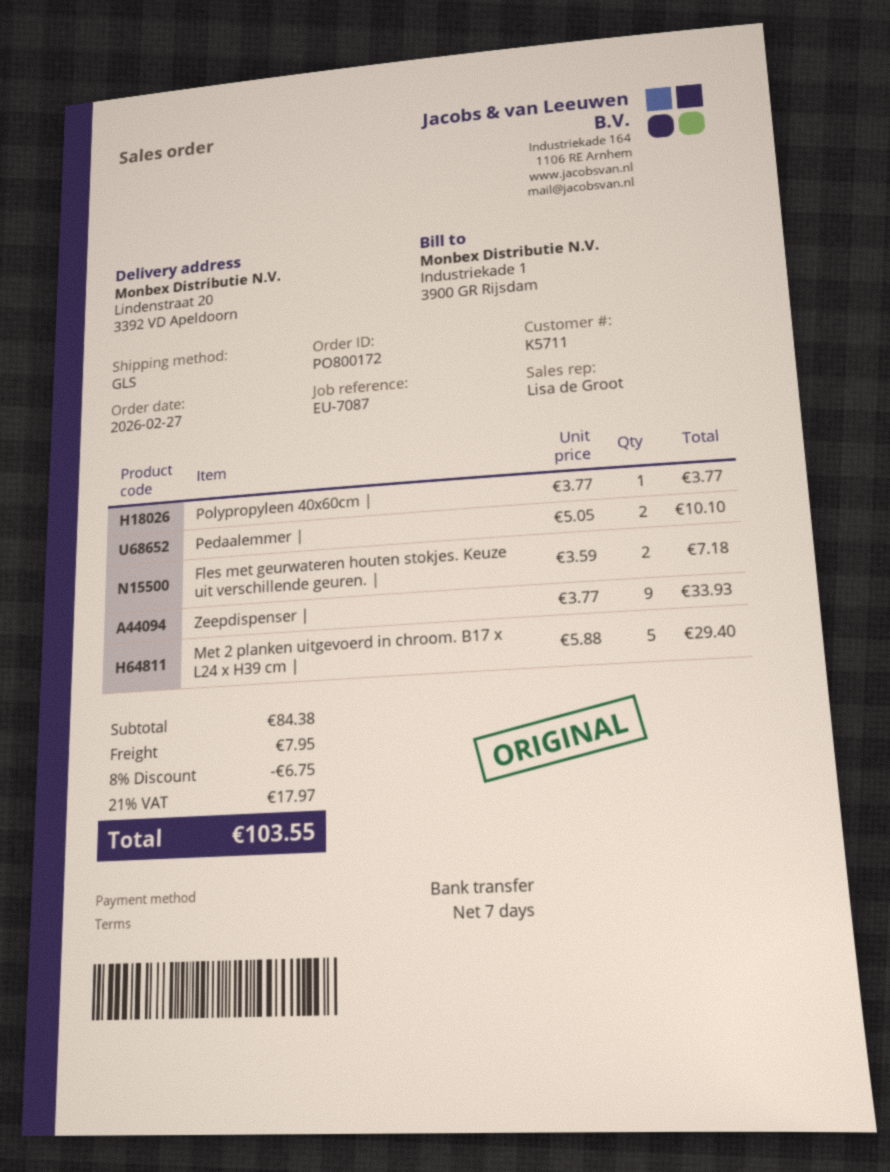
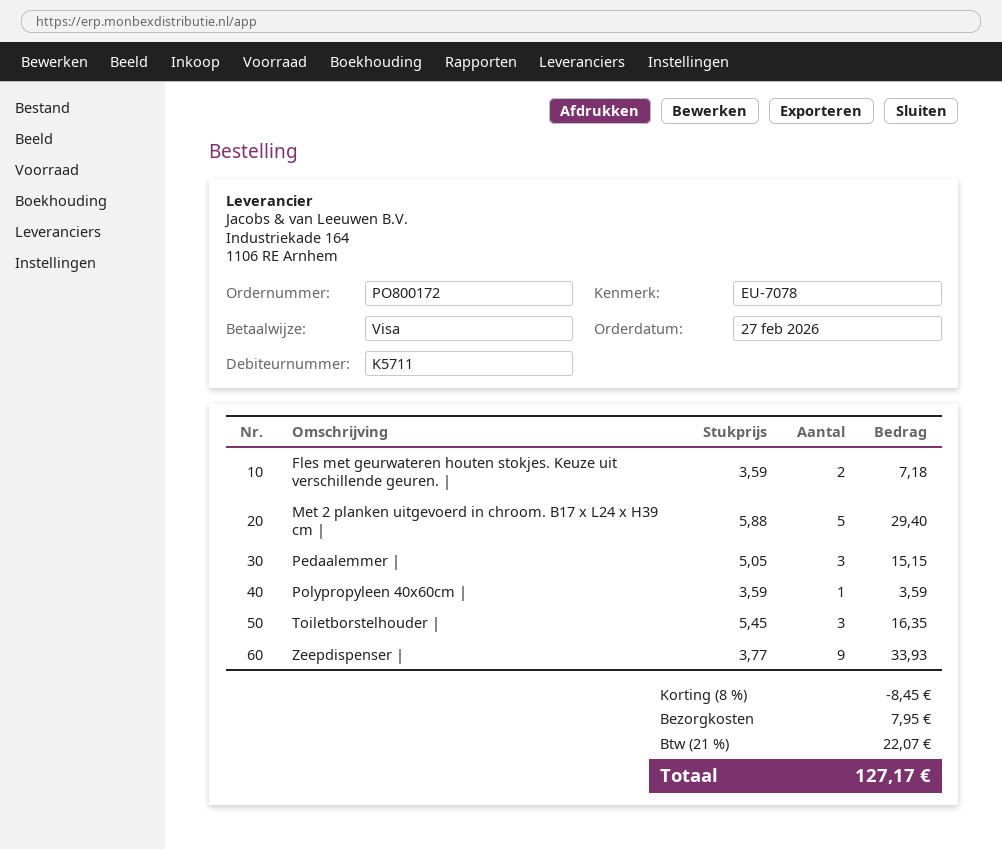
reference: EU-7087 -> EU-7078
payment method: bank transfer -> Visa
Polypropyleen 40x60cm |: 1 x 3.77 = 3.77 -> 1 x 3.59 = 3.59
Pedaalemmer |: 2 x 5.05 = 10.10 -> 3 x 5.05 = 15.15
Toiletborstelhouder |: none -> 3 x 5.45 = 16.35
discount: 8% = 6.75 -> 8% = 8.45
tax: 21% = 17.97 -> 21% = 22.07
total: 103.55 -> 127.17

